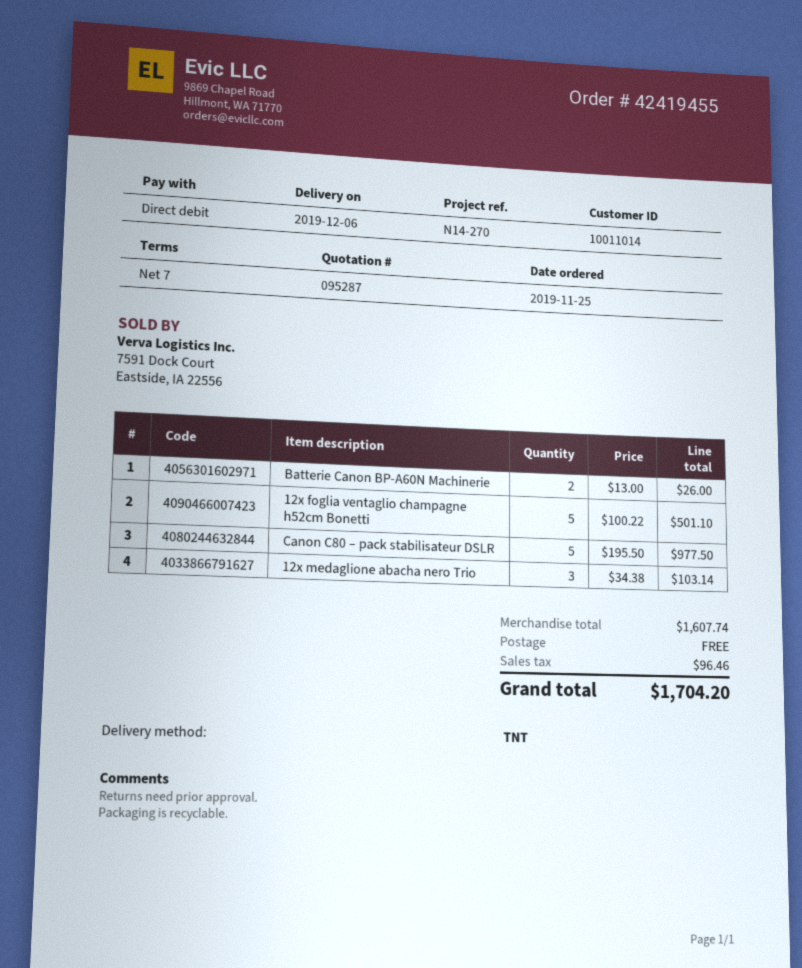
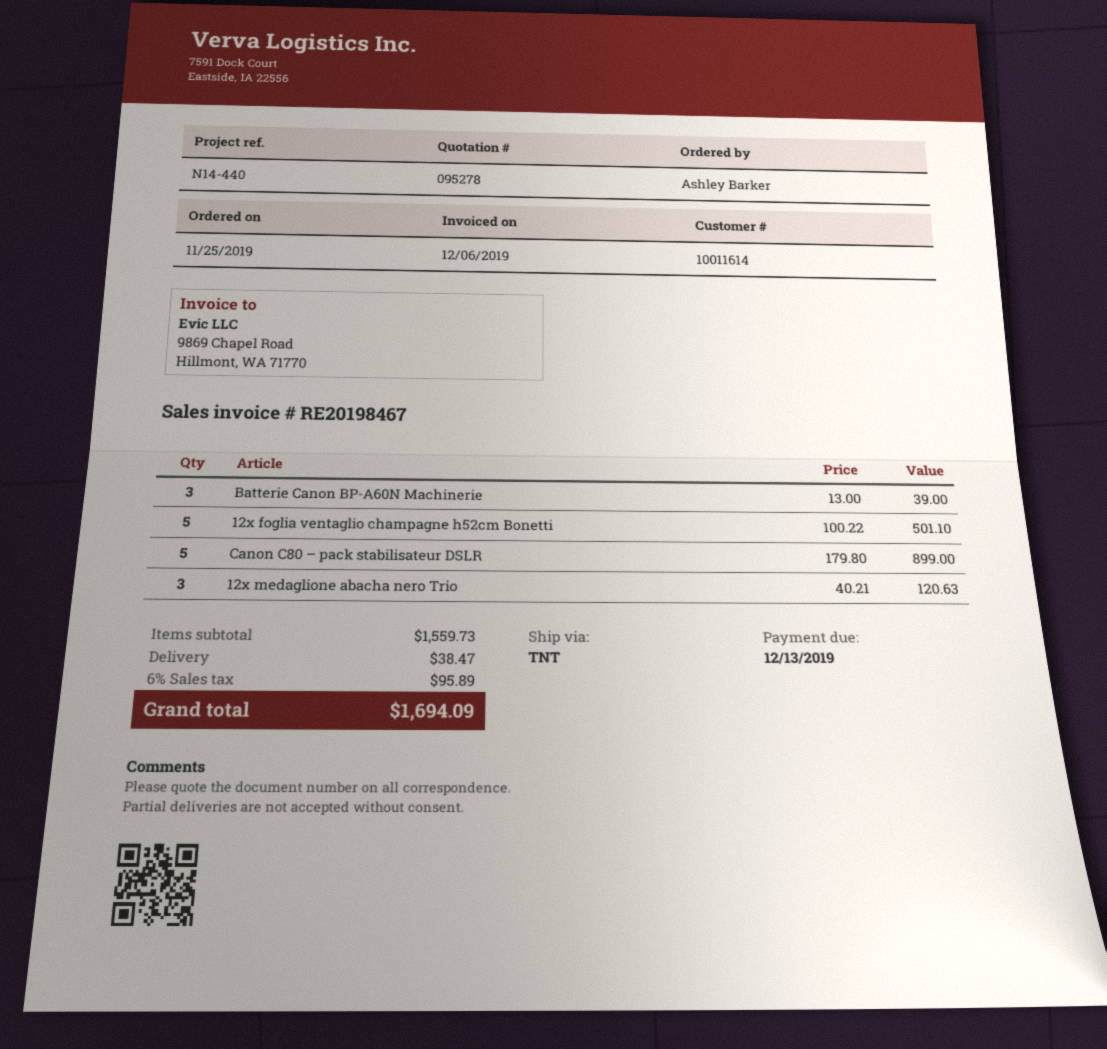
quote number: 095287 -> 095278
customer number: 10011014 -> 10011614
reference: N14-270 -> N14-440
Batterie Canon BP-A60N Machinerie: 2 x 13.00 = 26.00 -> 3 x 13.00 = 39.00
Canon C80 – pack stabilisateur DSLR: 5 x 195.50 = 977.50 -> 5 x 179.80 = 899.00
12x medaglione abacha nero Trio: 3 x 34.38 = 103.14 -> 3 x 40.21 = 120.63
subtotal: 1607.74 -> 1559.73
shipping: 0.00 -> 38.47
tax: 96.46 -> 95.89
total: 1704.20 -> 1694.09

